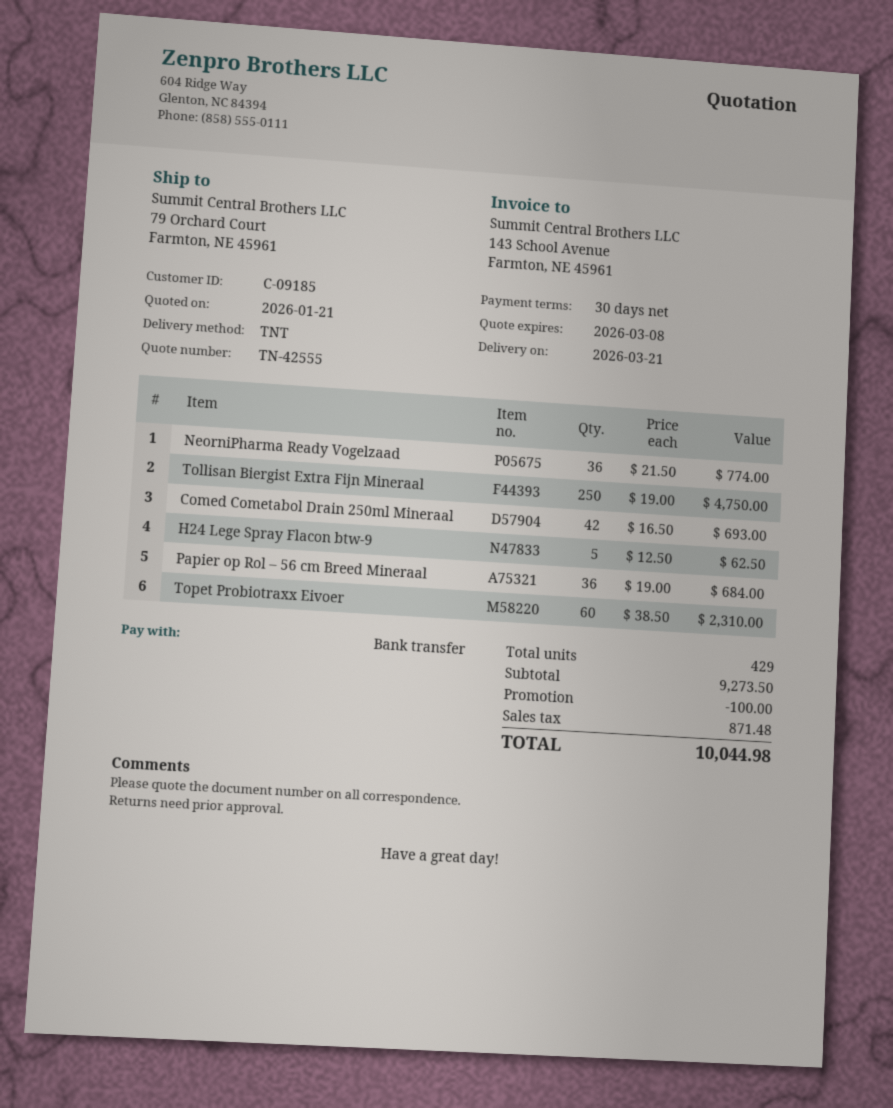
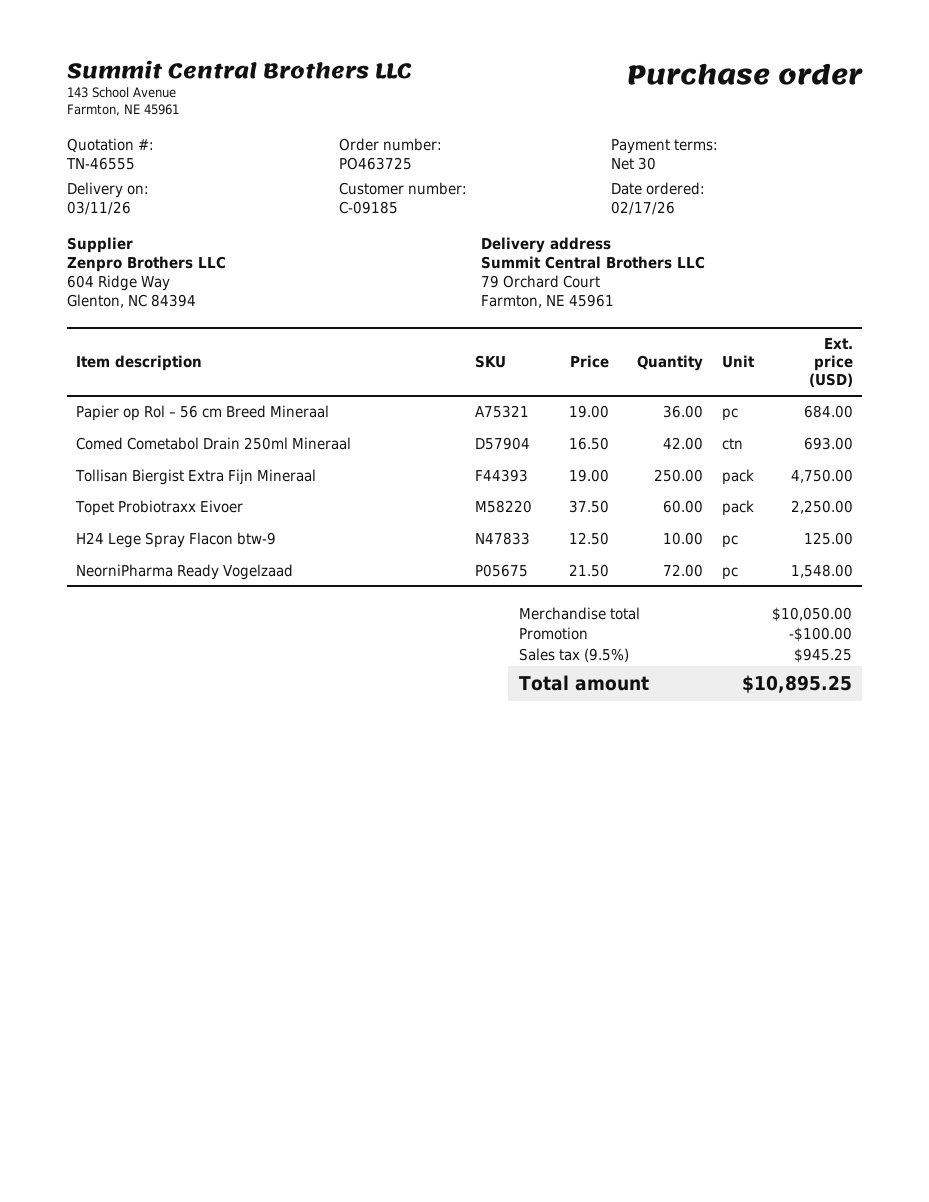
quote number: TN-42555 -> TN-46555
delivery date: 2026-03-21 -> 2026-03-11
NeorniPharma Ready Vogelzaad: 36 x 21.50 = 774.00 -> 72 x 21.50 = 1548.00
H24 Lege Spray Flacon btw-9: 5 x 12.50 = 62.50 -> 10 x 12.50 = 125.00
Topet Probiotraxx Eivoer: 60 x 38.50 = 2310.00 -> 60 x 37.50 = 2250.00
subtotal: 9273.50 -> 10050.00
tax: 871.48 -> 945.25
total: 10044.98 -> 10895.25

